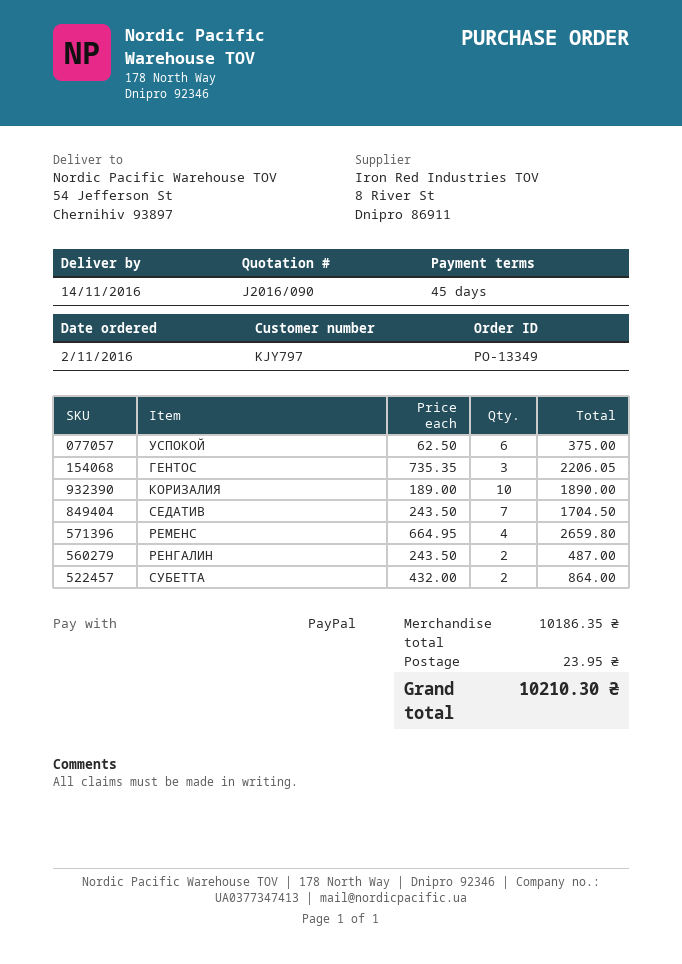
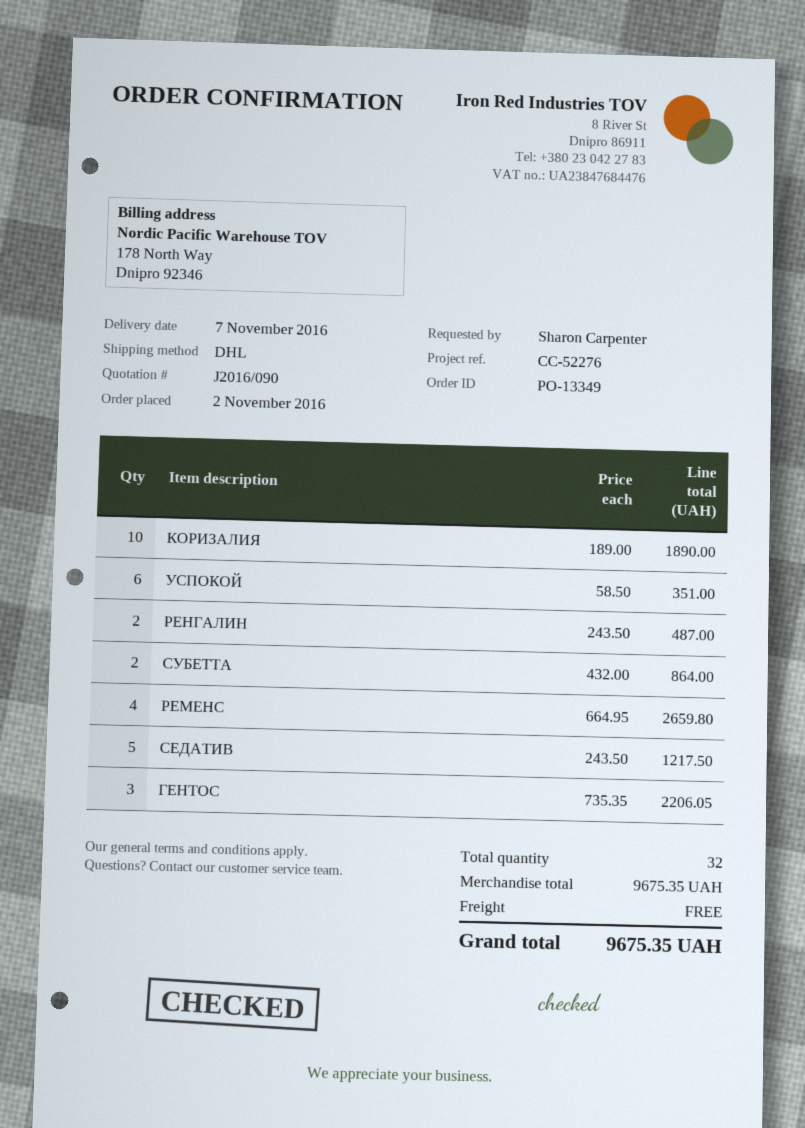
delivery date: 2016-11-14 -> 2016-11-07
УСПОКОЙ: 6 x 62.50 = 375.00 -> 6 x 58.50 = 351.00
СЕДАТИВ: 7 x 243.50 = 1704.50 -> 5 x 243.50 = 1217.50
subtotal: 10186.35 -> 9675.35
shipping: 23.95 -> 0.00
total: 10210.30 -> 9675.35

